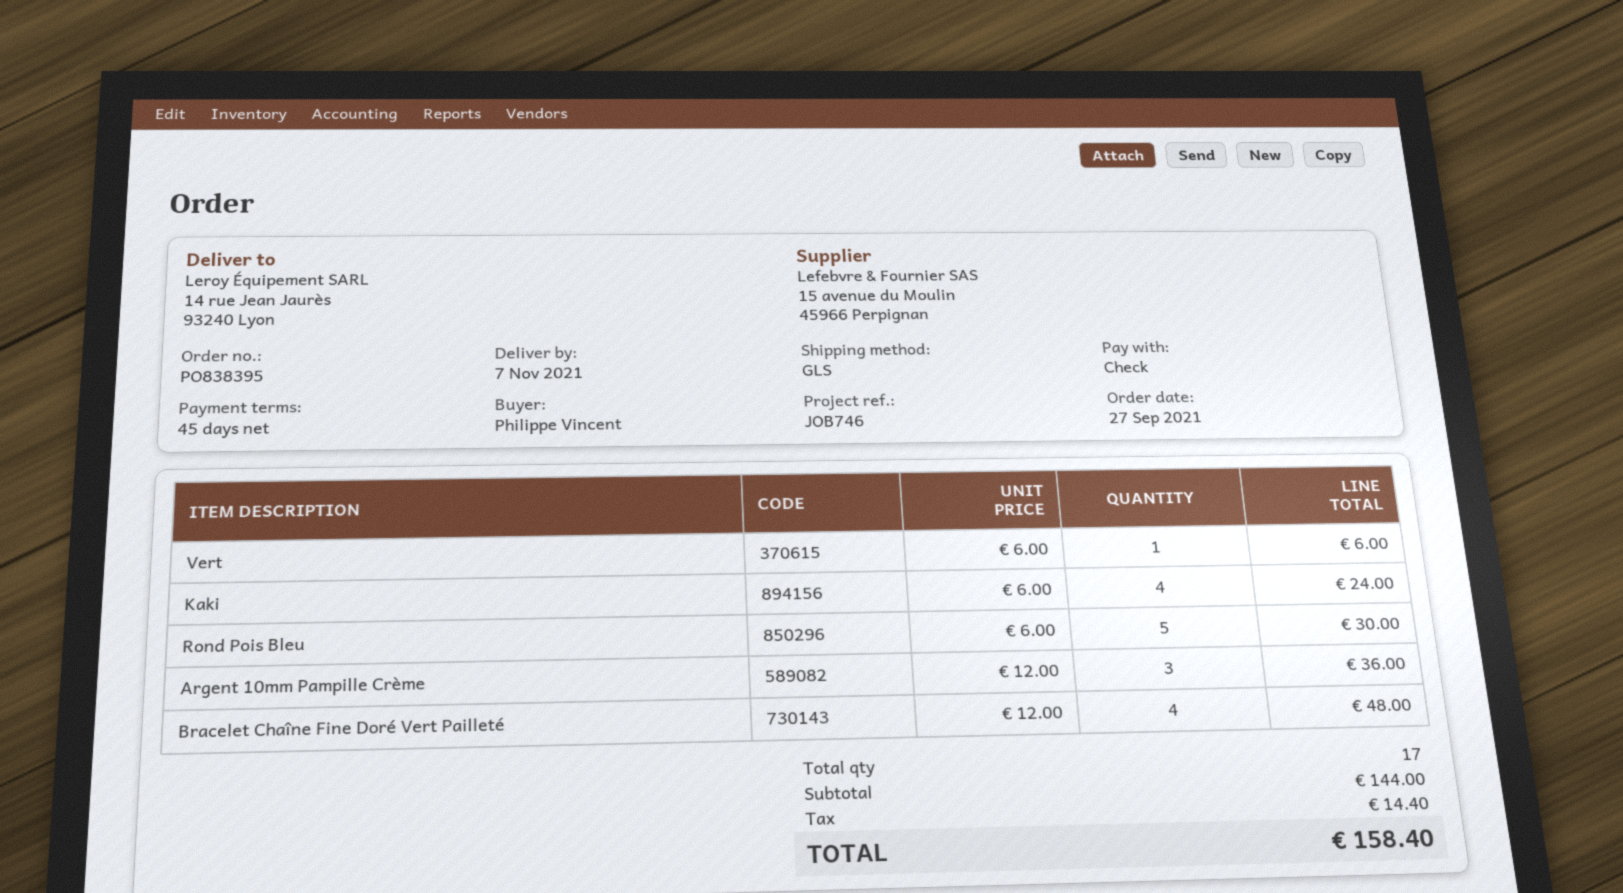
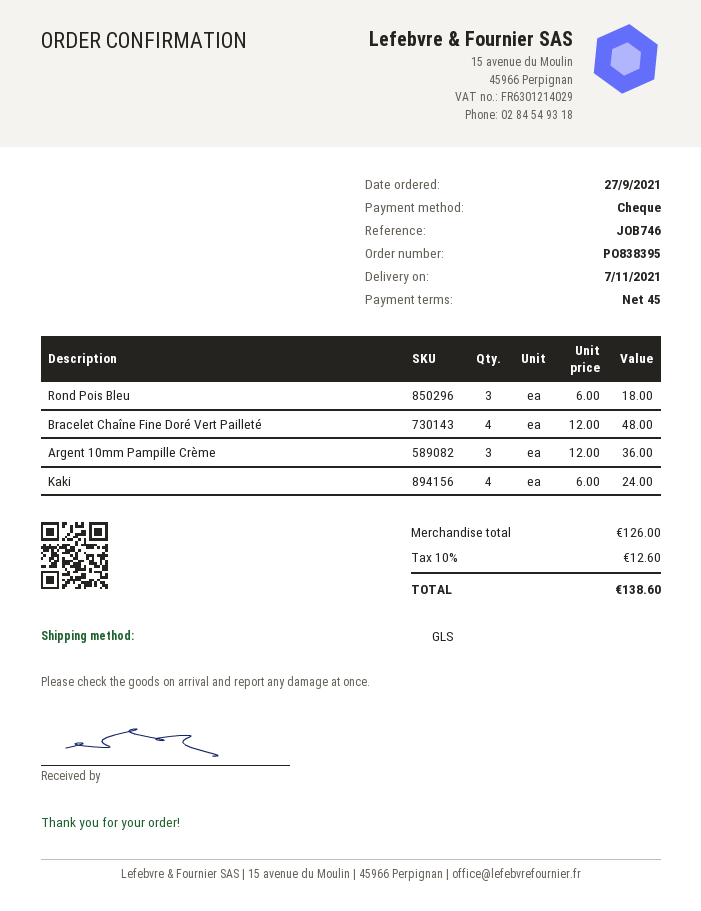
Vert: 1 x 6.00 = 6.00 -> none
Rond Pois Bleu: 5 x 6.00 = 30.00 -> 3 x 6.00 = 18.00
subtotal: 144.00 -> 126.00
tax: 14.40 -> 12.60
total: 158.40 -> 138.60

